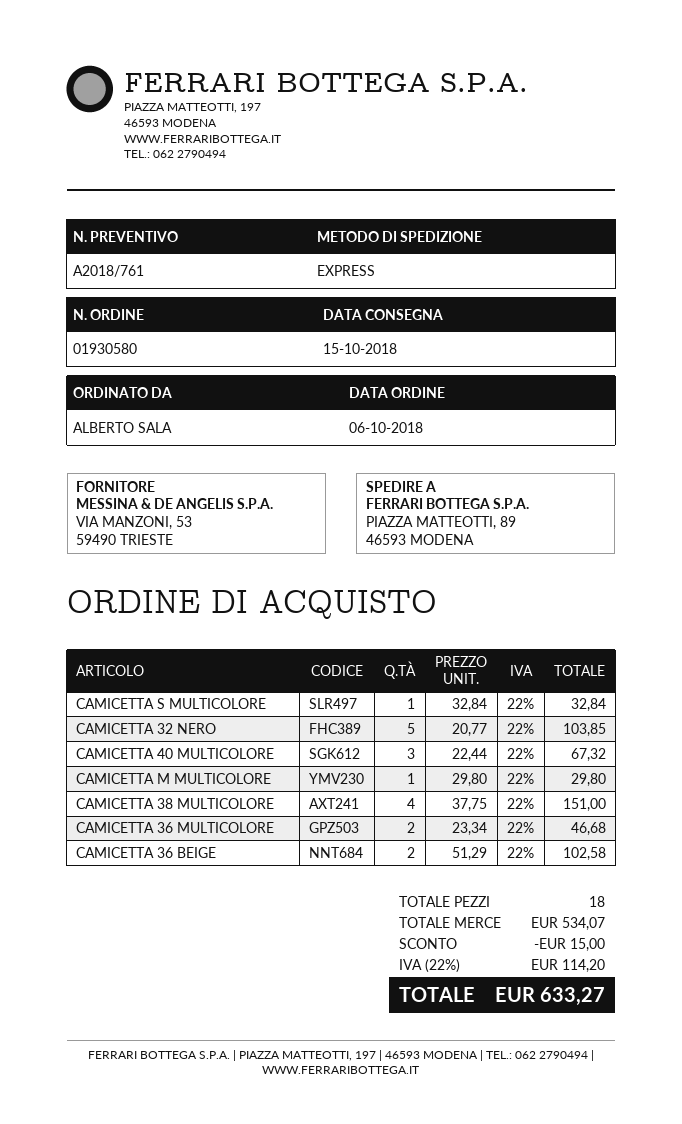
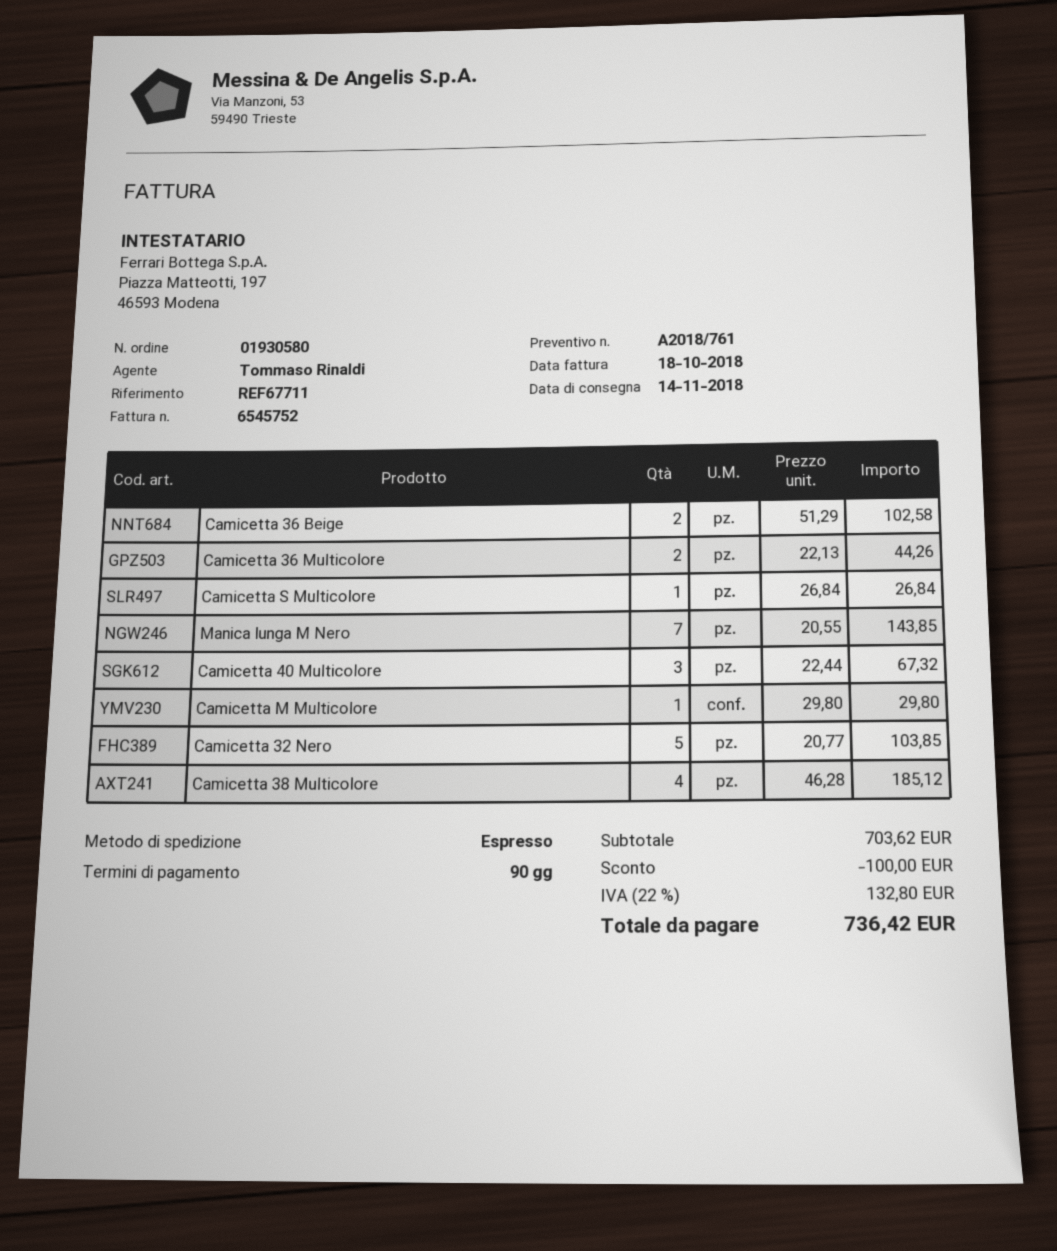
delivery date: 2018-10-15 -> 2018-11-14
CAMICETTA S MULTICOLORE: 1 x 32.84 = 32.84 -> 1 x 26.84 = 26.84
CAMICETTA 38 MULTICOLORE: 4 x 37.75 = 151.00 -> 4 x 46.28 = 185.12
CAMICETTA 36 MULTICOLORE: 2 x 23.34 = 46.68 -> 2 x 22.13 = 44.26
Manica lunga M Nero: none -> 7 x 20.55 = 143.85
subtotal: 534.07 -> 703.62
discount: 15.00 -> 100.00
tax: 22% = 114.20 -> 22% = 132.80
total: 633.27 -> 736.42

